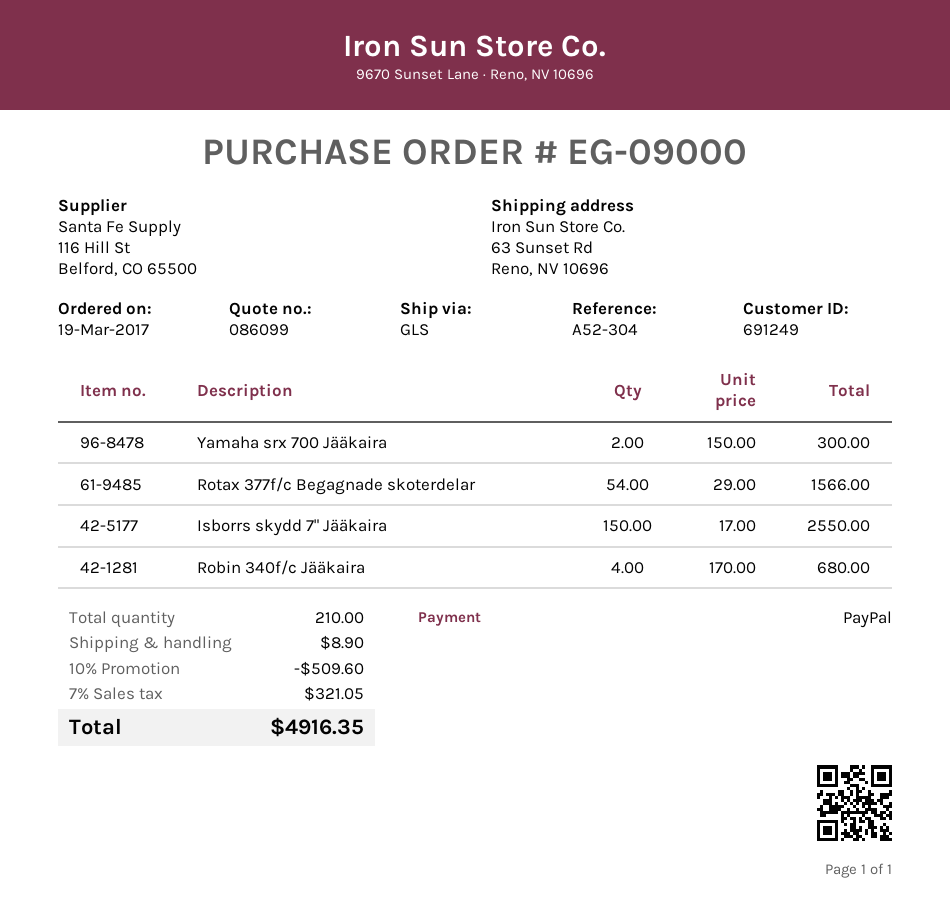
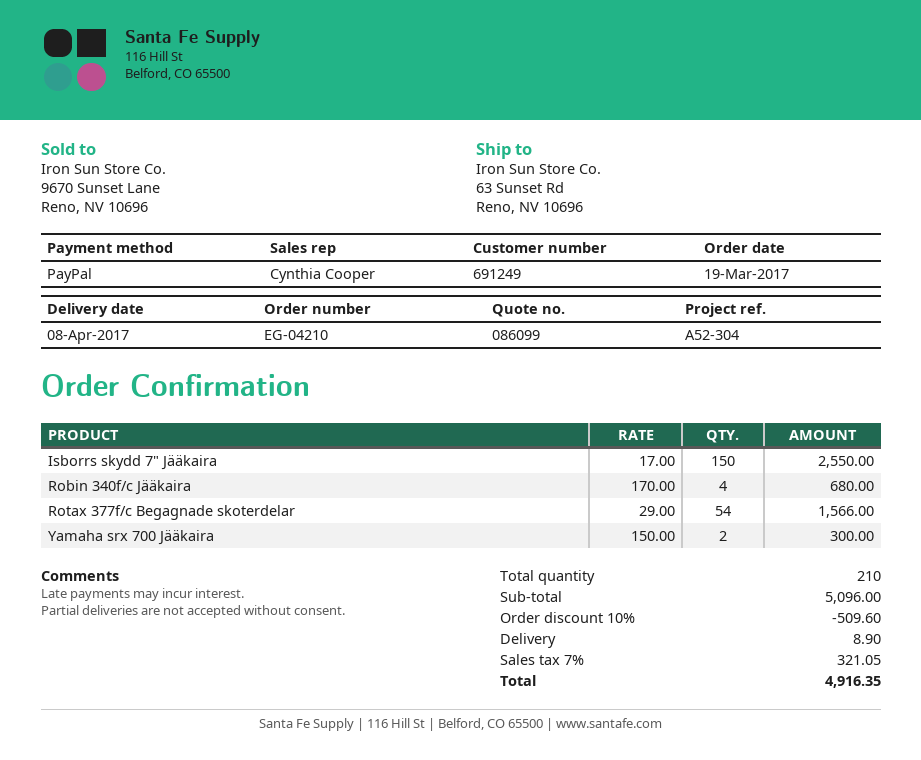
order number: EG-09000 -> EG-04210

